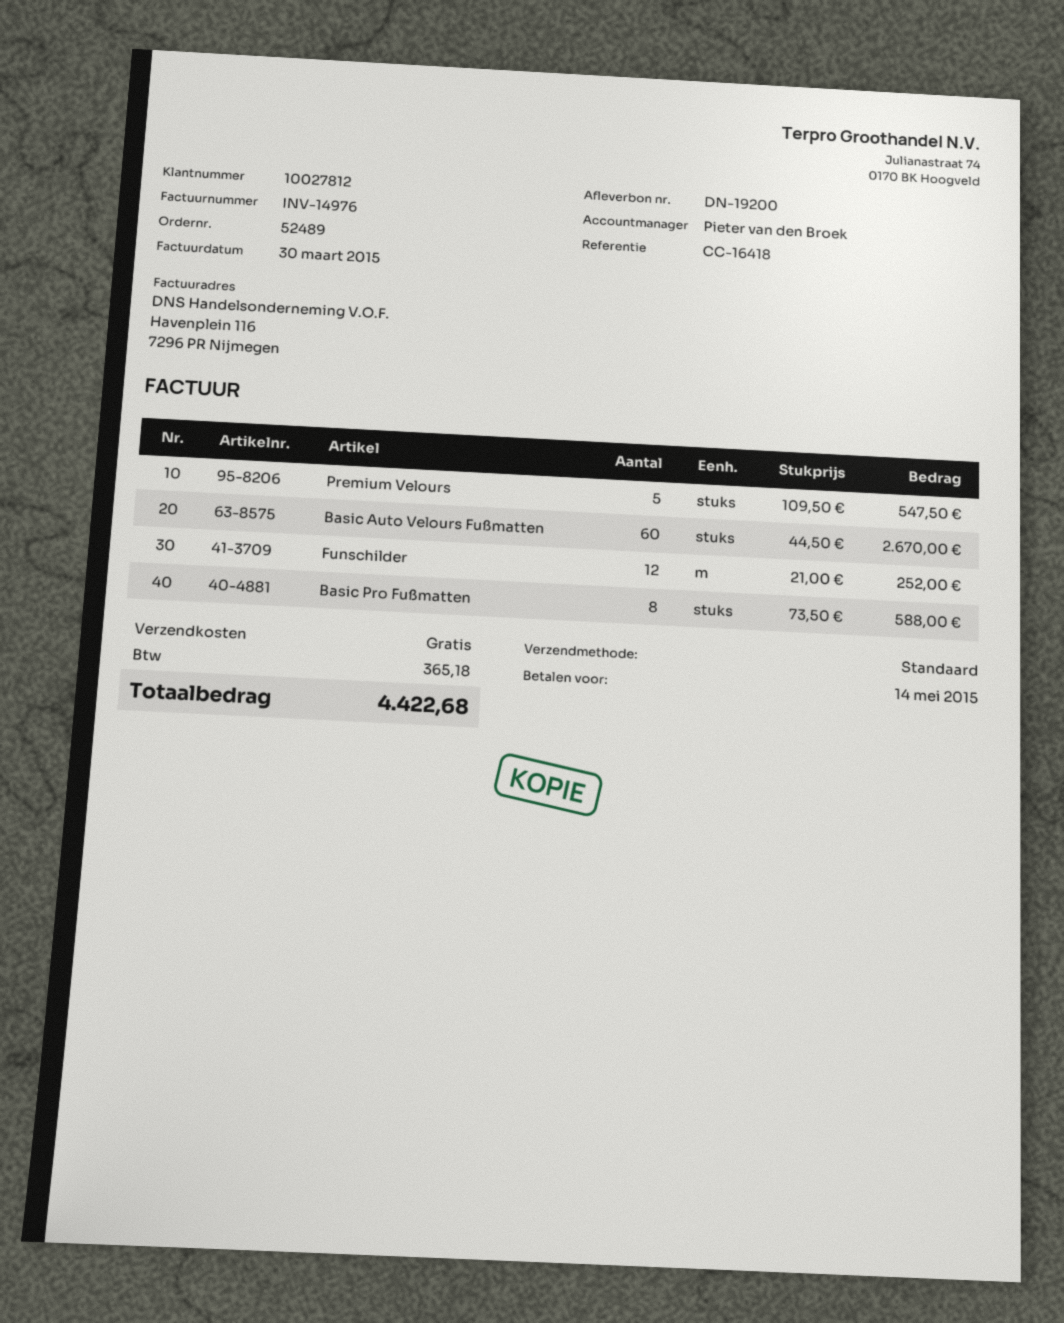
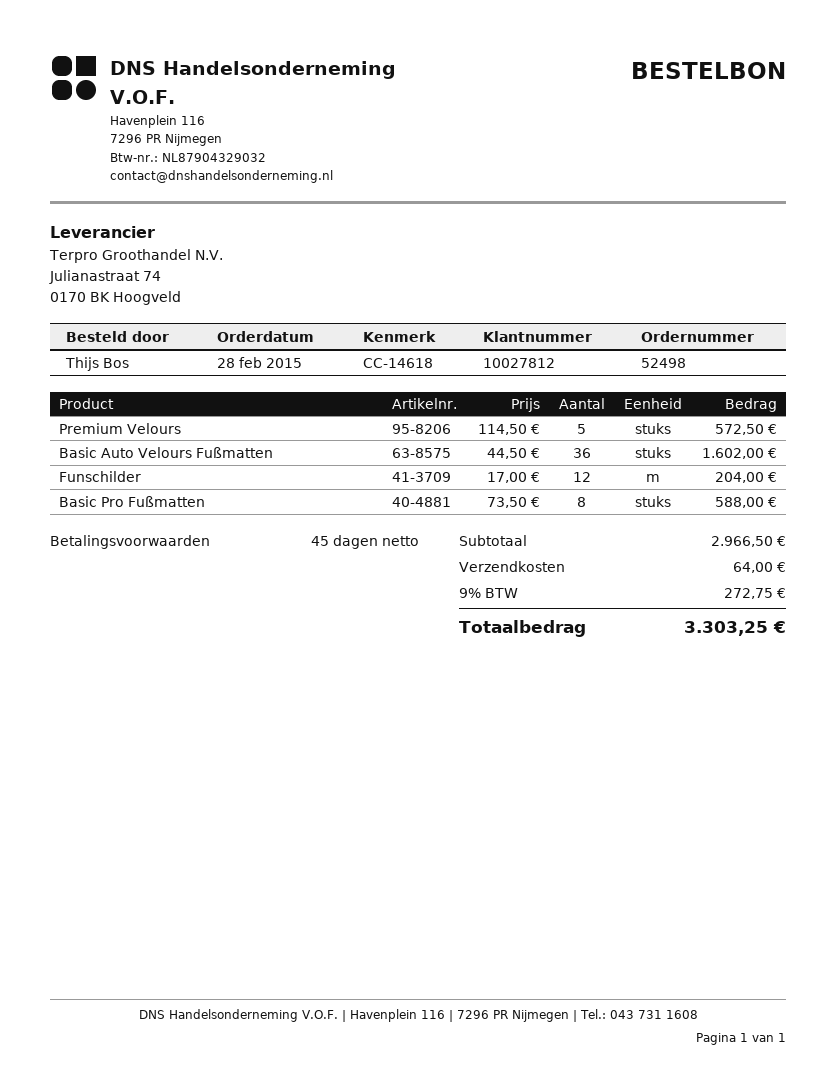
order number: 52489 -> 52498
reference: CC-16418 -> CC-14618
Premium Velours: 5 x 109.50 = 547.50 -> 5 x 114.50 = 572.50
Basic Auto Velours Fußmatten: 60 x 44.50 = 2670.00 -> 36 x 44.50 = 1602.00
Funschilder: 12 x 21.00 = 252.00 -> 12 x 17.00 = 204.00
shipping: 0.00 -> 64.00
tax: 365.18 -> 272.75
total: 4422.68 -> 3303.25

